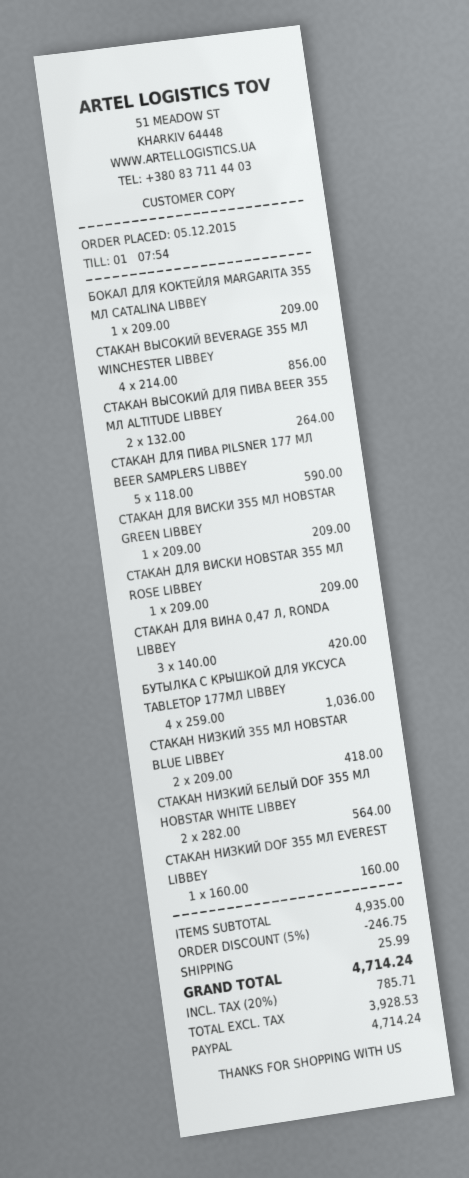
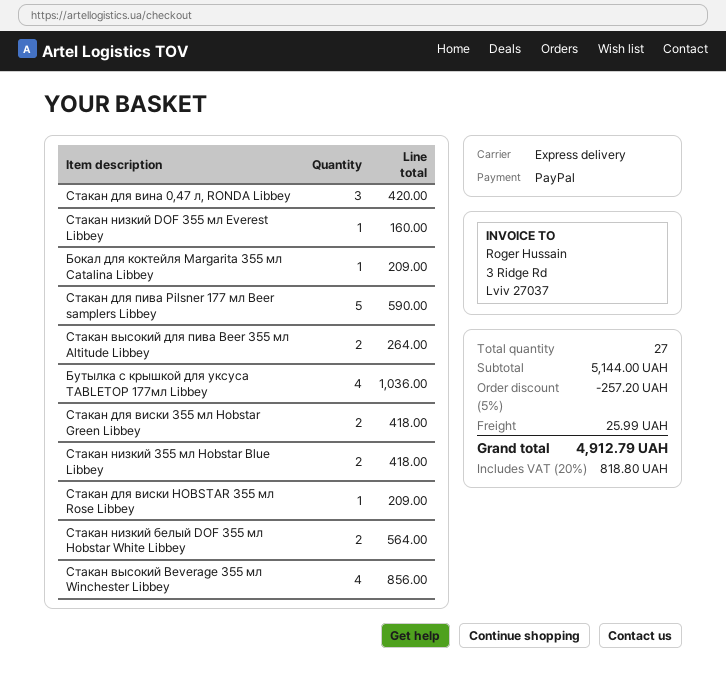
СТАКАН ДЛЯ ВИСКИ 355 МЛ HOBSTAR GREEN LIBBEY: 1 for 209.00 -> 2 for 418.00
subtotal: 4935.00 -> 5144.00
discount: 5% = 246.75 -> 5% = 257.20
tax: 20% = 785.71 -> 20% = 818.80
total: 4714.24 -> 4912.79

